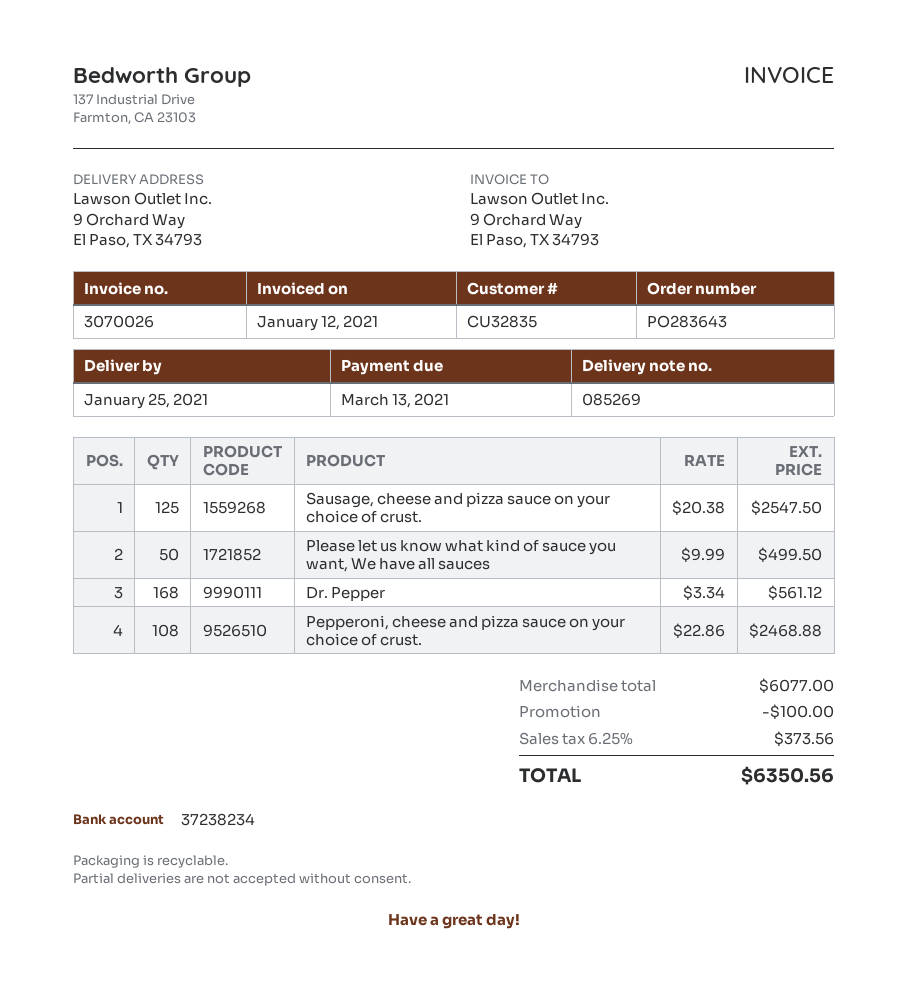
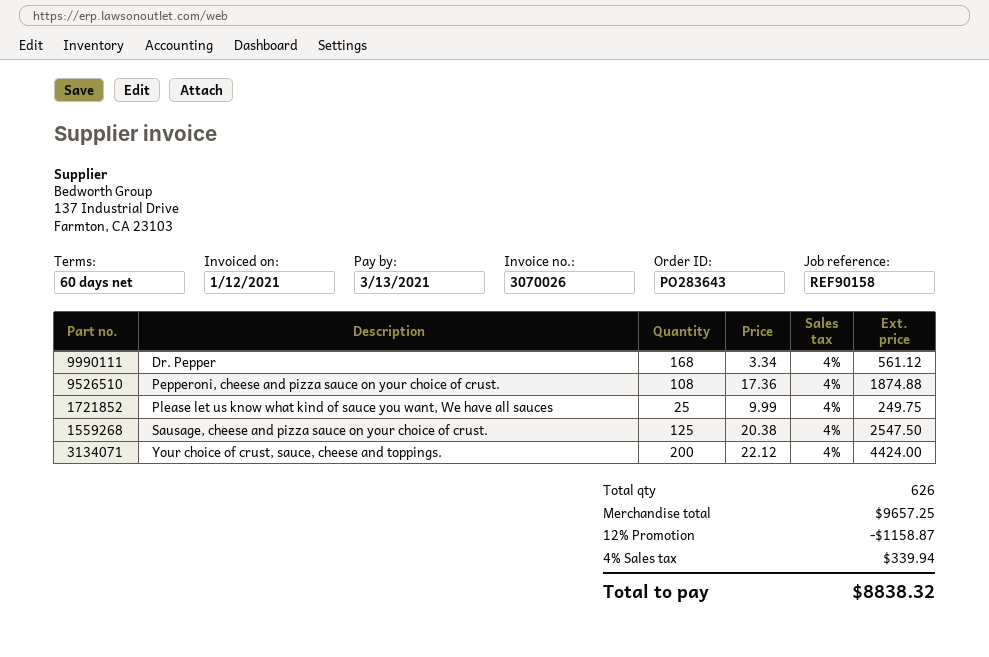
Please let us know what kind of sauce you want, We have all sauces: 50 x 9.99 = 499.50 -> 25 x 9.99 = 249.75
Pepperoni, cheese and pizza sauce on your choice of crust.: 108 x 22.86 = 2468.88 -> 108 x 17.36 = 1874.88
Your choice of crust, sauce, cheese and toppings.: none -> 200 x 22.12 = 4424.00
subtotal: 6077.00 -> 9657.25
discount: 100.00 -> 1158.87
tax: 6.25% = 373.56 -> 4% = 339.94
total: 6350.56 -> 8838.32

